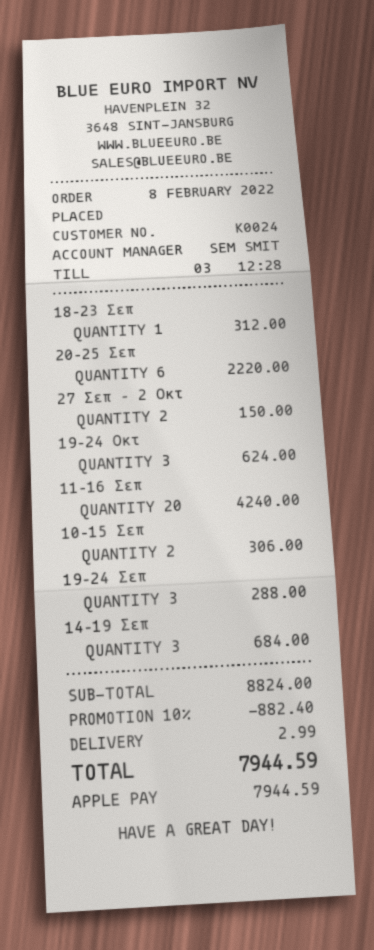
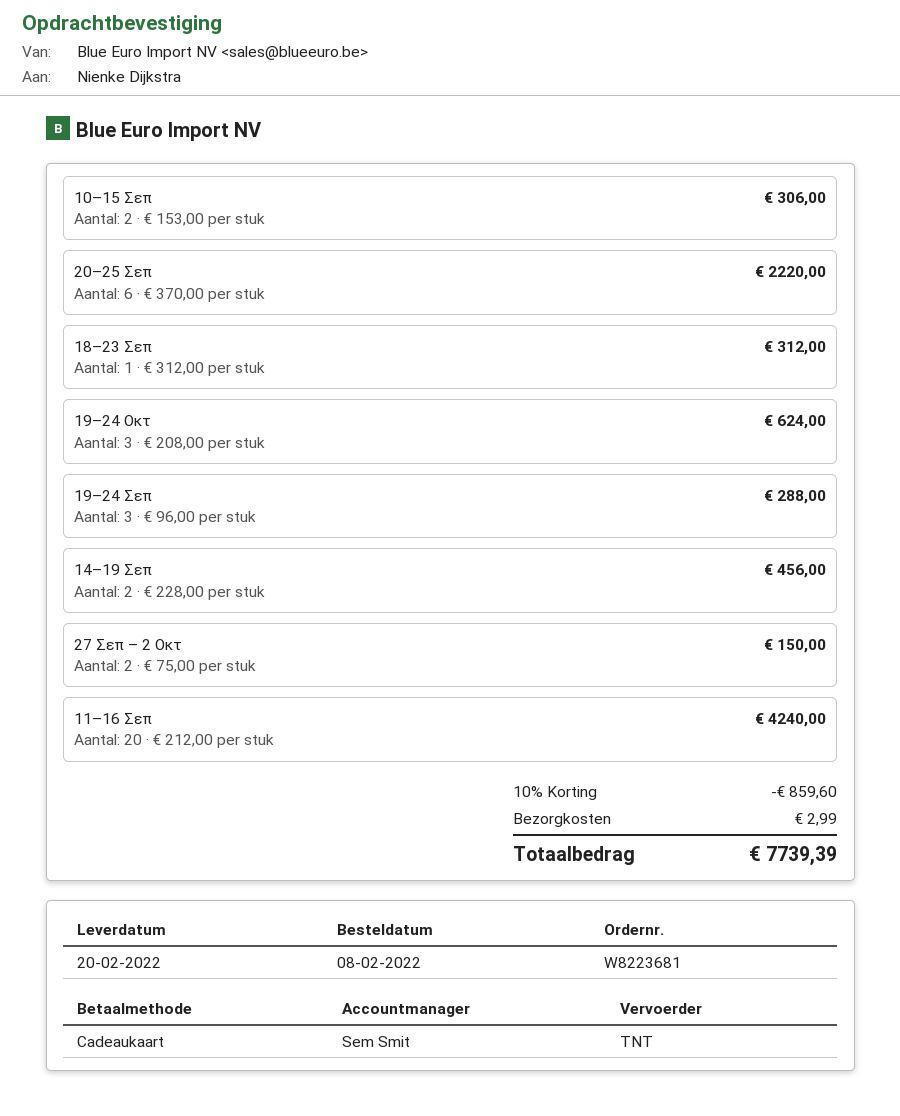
payment method: Apple Pay -> gift card
14–19 Σεπ: 3 for 684.00 -> 2 for 456.00
discount: 10% = 882.40 -> 10% = 859.60
total: 7944.59 -> 7739.39

